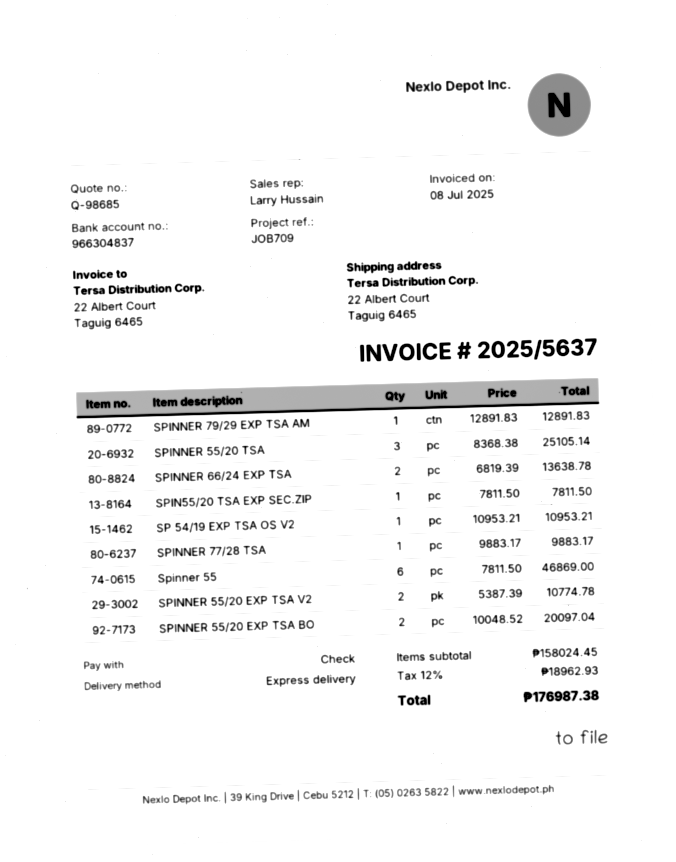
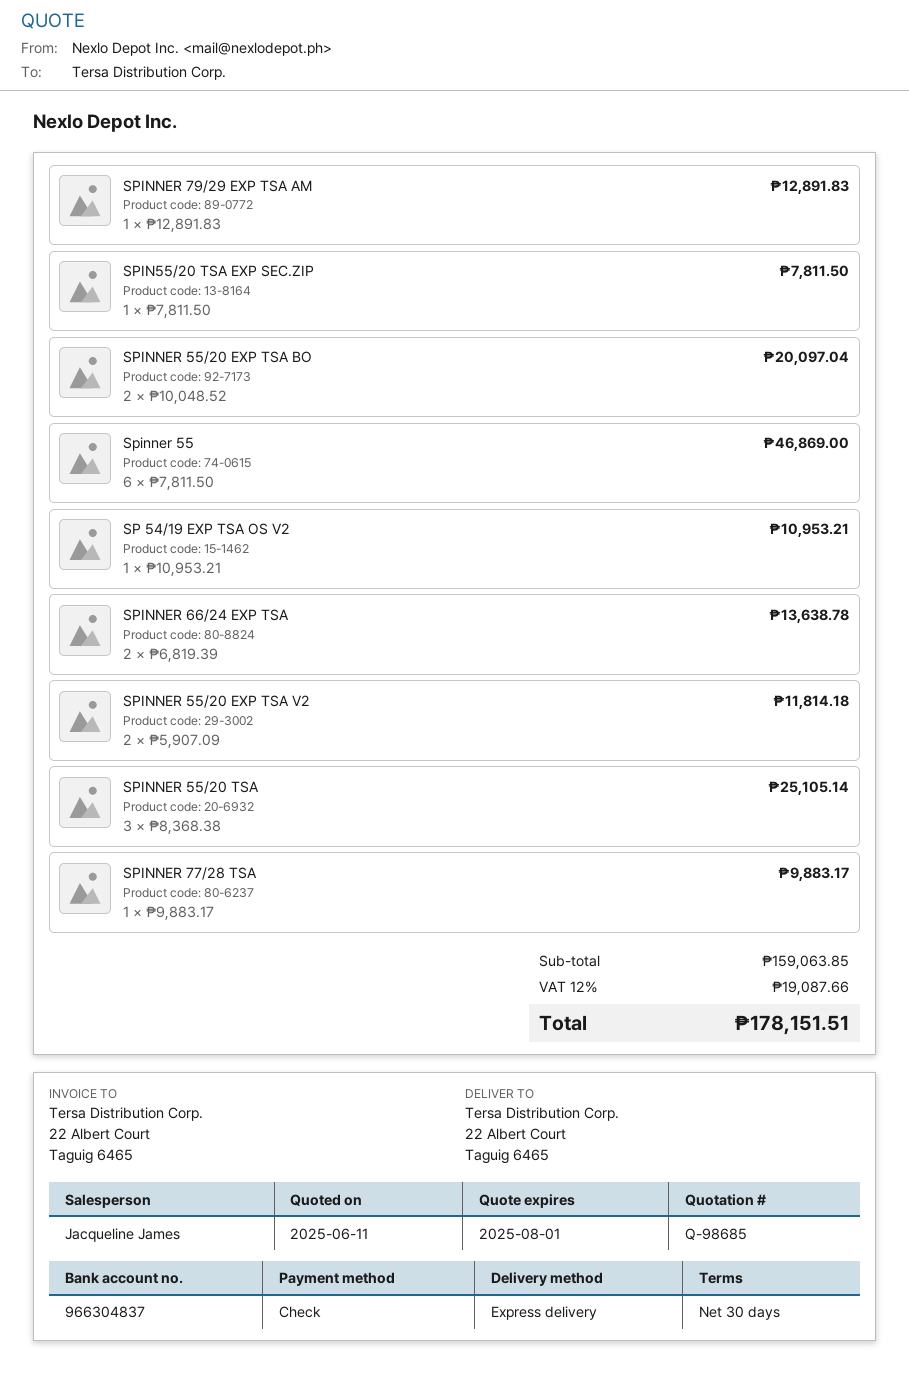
sales rep: Larry Hussain -> Jacqueline James
SPINNER 55/20 EXP TSA V2: 2 x 5387.39 = 10774.78 -> 2 x 5907.09 = 11814.18
subtotal: 158024.45 -> 159063.85
tax: 12% = 18962.93 -> 12% = 19087.66
total: 176987.38 -> 178151.51

